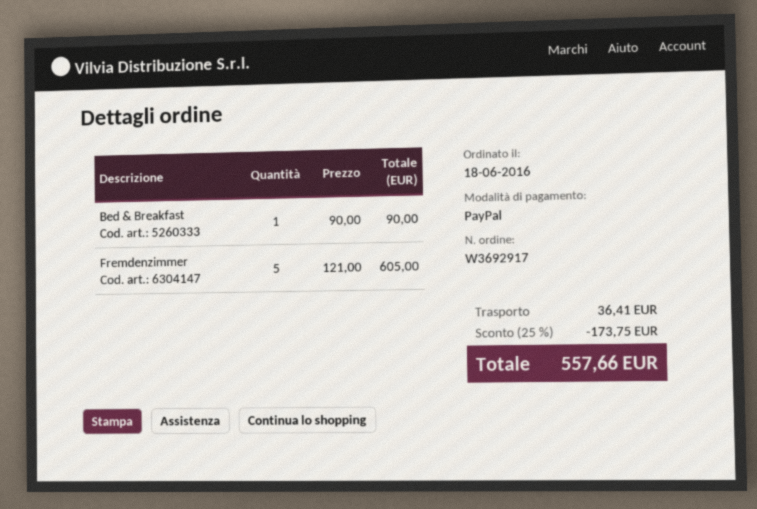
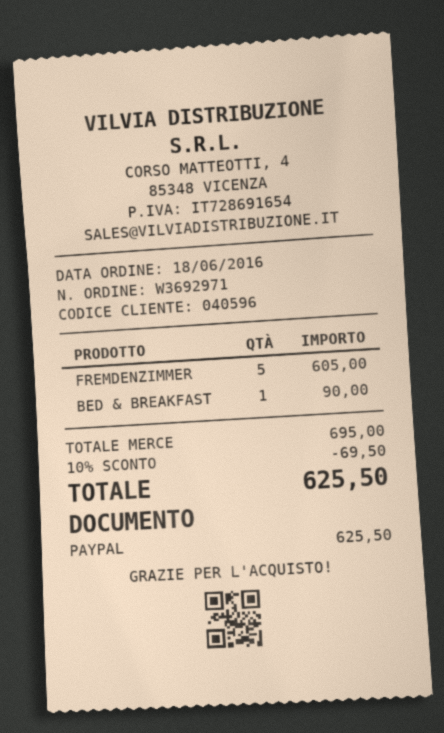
order number: W3692917 -> W3692971
discount: 25% = 173.75 -> 10% = 69.50
shipping: 36.41 -> none
total: 557.66 -> 625.50

